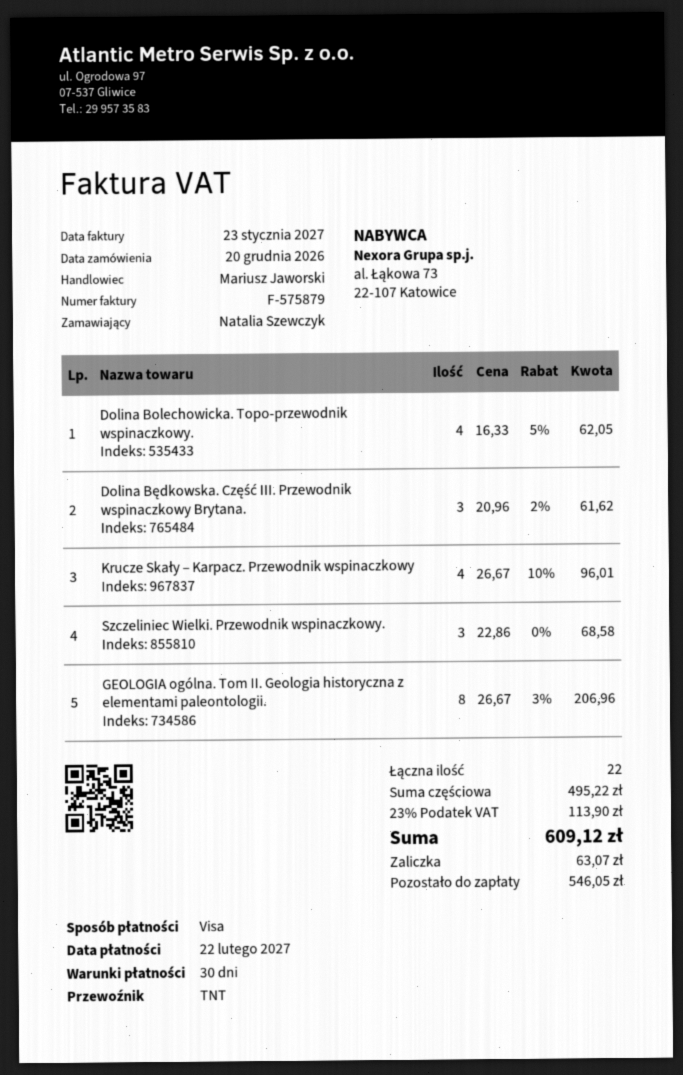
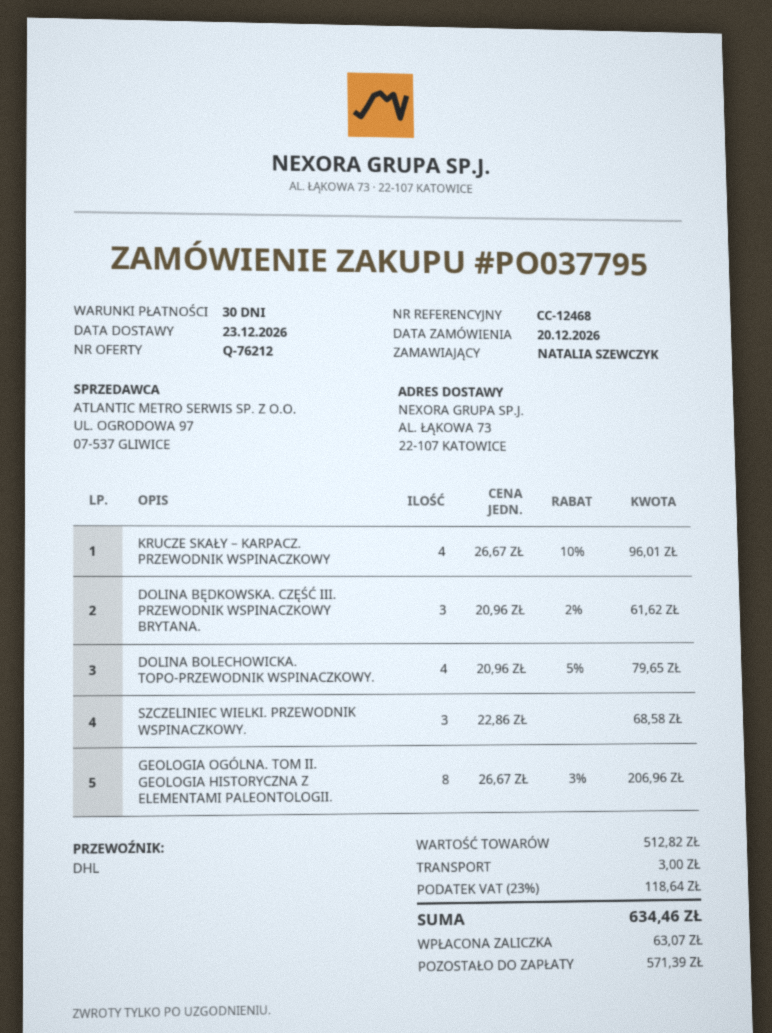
shipping method: TNT -> DHL
Dolina Bolechowicka. Topo-przewodnik wspinaczkowy.: 4 x 16.33 - 5% = 62.05 -> 4 x 20.96 - 5% = 79.65
subtotal: 495.22 -> 512.82
shipping: none -> 3.00
tax: 23% = 113.90 -> 23% = 118.64
total: 609.12 -> 634.46
balance: 546.05 -> 571.39

